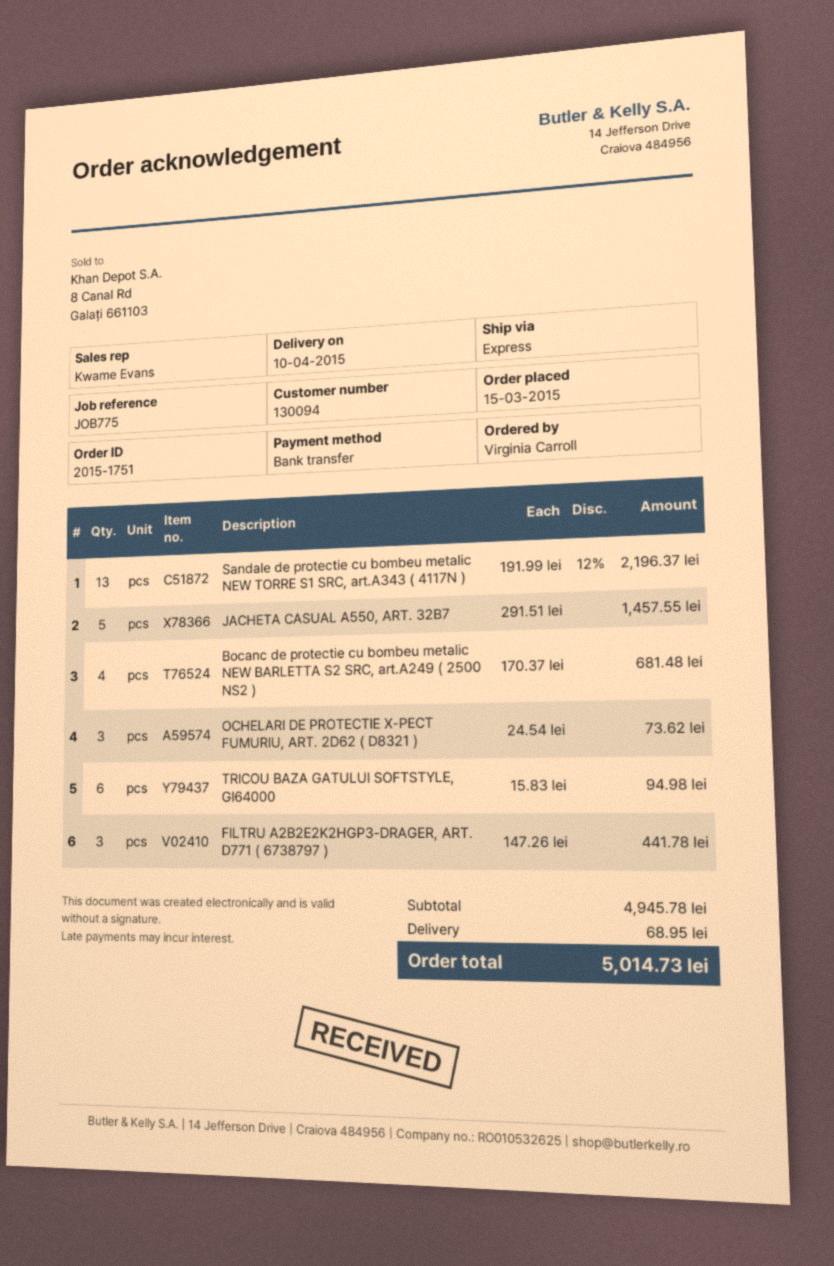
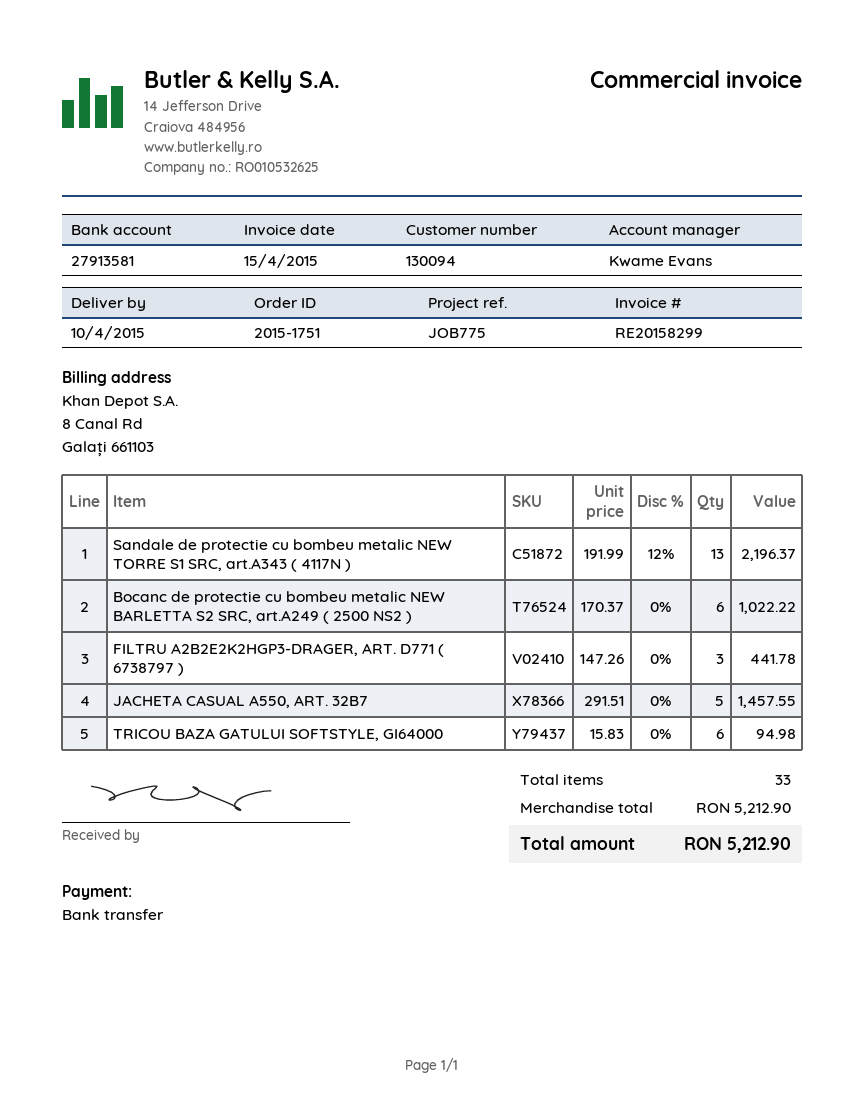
Bocanc de protectie cu bombeu metalic NEW BARLETTA S2 SRC, art.A249 ( 2500 NS2 ): 4 x 170.37 = 681.48 -> 6 x 170.37 = 1022.22
OCHELARI DE PROTECTIE X-PECT FUMURIU, ART. 2D62 ( D8321 ): 3 x 24.54 = 73.62 -> none
subtotal: 4945.78 -> 5212.90
shipping: 68.95 -> none
total: 5014.73 -> 5212.90

